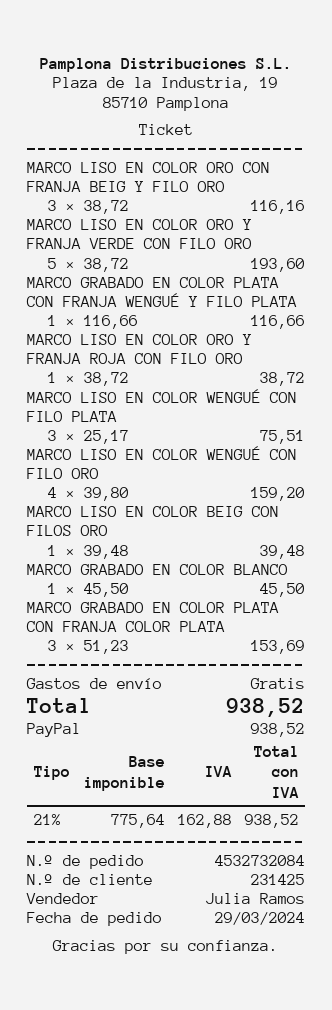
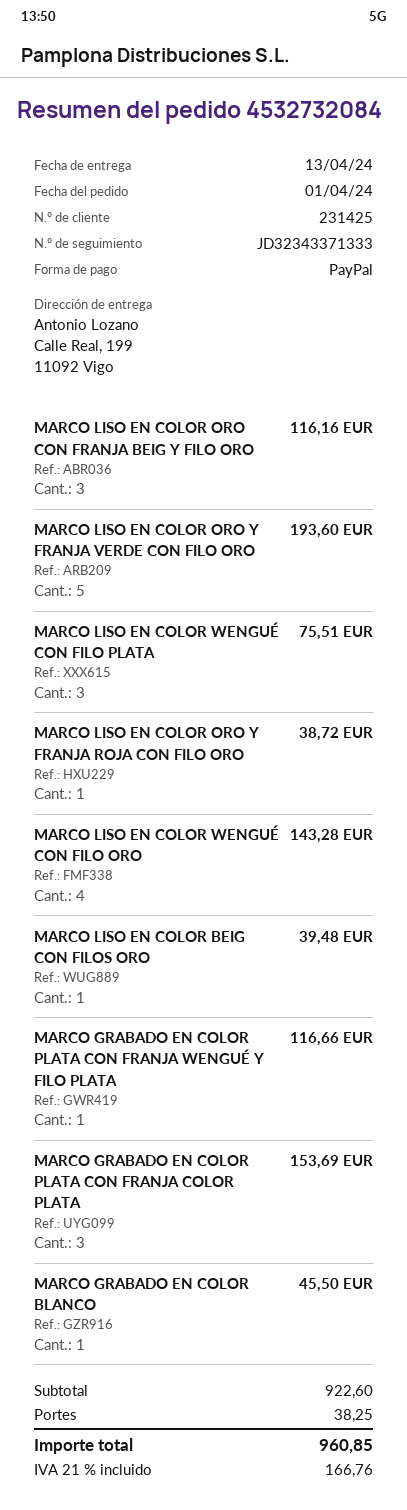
order date: 2024-03-29 -> 2024-04-01
MARCO LISO EN COLOR WENGUÉ CON FILO ORO: 4 for 159.20 -> 4 for 143.28
shipping: 0.00 -> 38.25
tax: 21% = 162.88 -> 21% = 166.76
total: 938.52 -> 960.85

